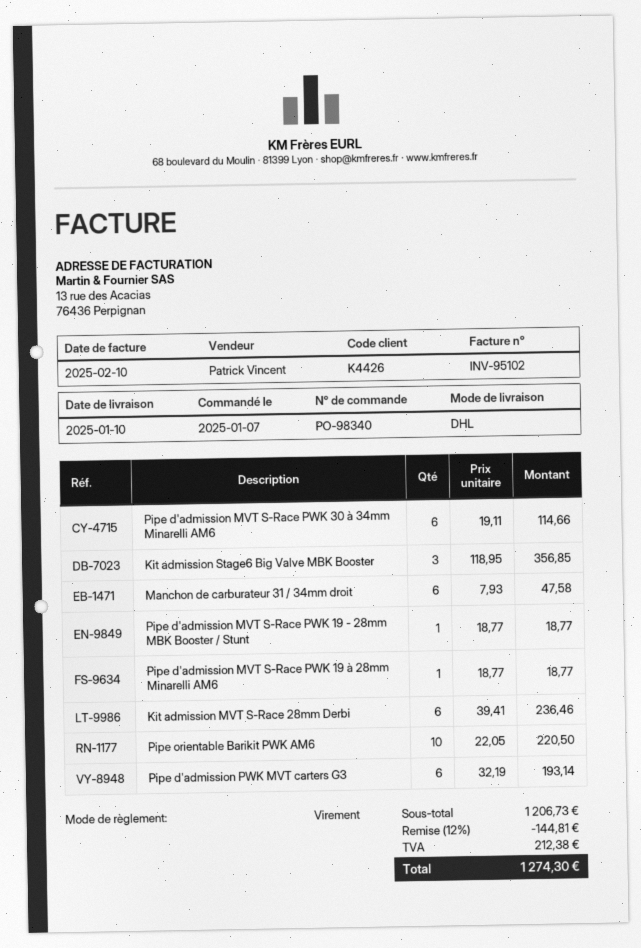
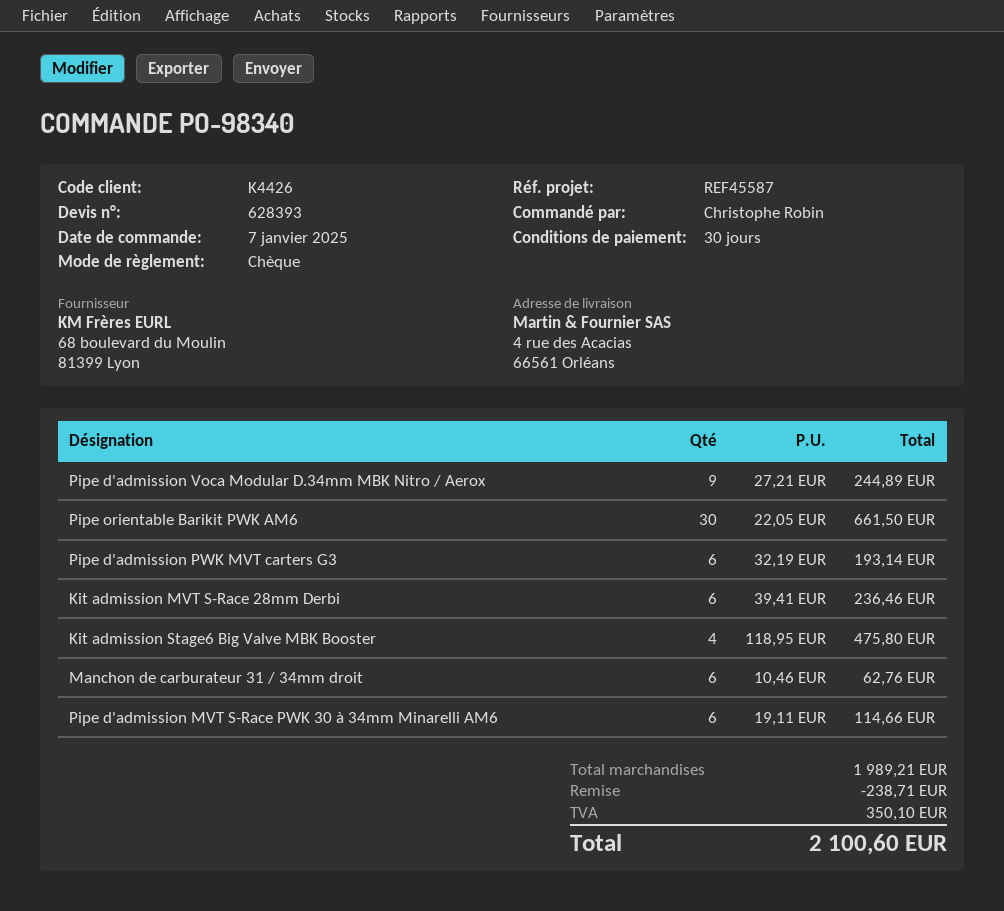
payment method: bank transfer -> cheque
Kit admission Stage6 Big Valve MBK Booster: 3 x 118.95 = 356.85 -> 4 x 118.95 = 475.80
Manchon de carburateur 31 / 34mm droit: 6 x 7.93 = 47.58 -> 6 x 10.46 = 62.76
Pipe d'admission MVT S-Race PWK 19 - 28mm MBK Booster / Stunt: 1 x 18.77 = 18.77 -> none
Pipe d'admission MVT S-Race PWK 19 à 28mm Minarelli AM6: 1 x 18.77 = 18.77 -> none
Pipe orientable Barikit PWK AM6: 10 x 22.05 = 220.50 -> 30 x 22.05 = 661.50
Pipe d'admission Voca Modular D.34mm MBK Nitro / Aerox: none -> 9 x 27.21 = 244.89
subtotal: 1206.73 -> 1989.21
discount: 144.81 -> 238.71
tax: 212.38 -> 350.10
total: 1274.30 -> 2100.60

